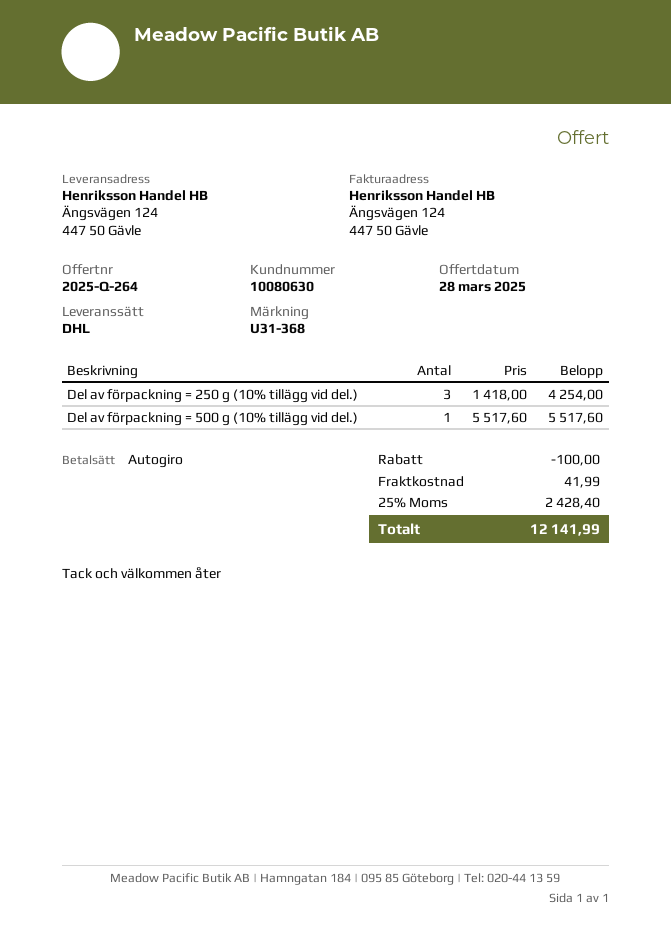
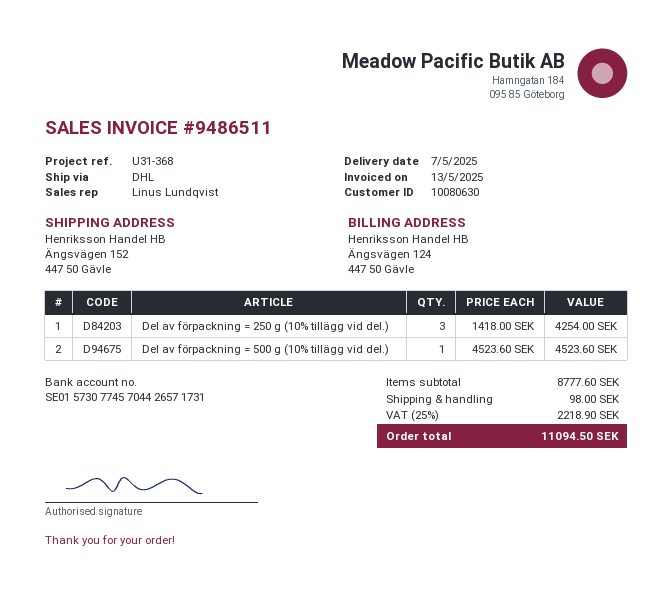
ship to: Ängsvägen 124, 447 50 Gävle -> Ängsvägen 152, 447 50 Gävle
Del av förpackning = 500 g (10% tillägg vid del.): 1 x 5517.60 = 5517.60 -> 1 x 4523.60 = 4523.60
discount: 100.00 -> none
shipping: 41.99 -> 98.00
tax: 25% = 2428.40 -> 25% = 2218.90
total: 12141.99 -> 11094.50

